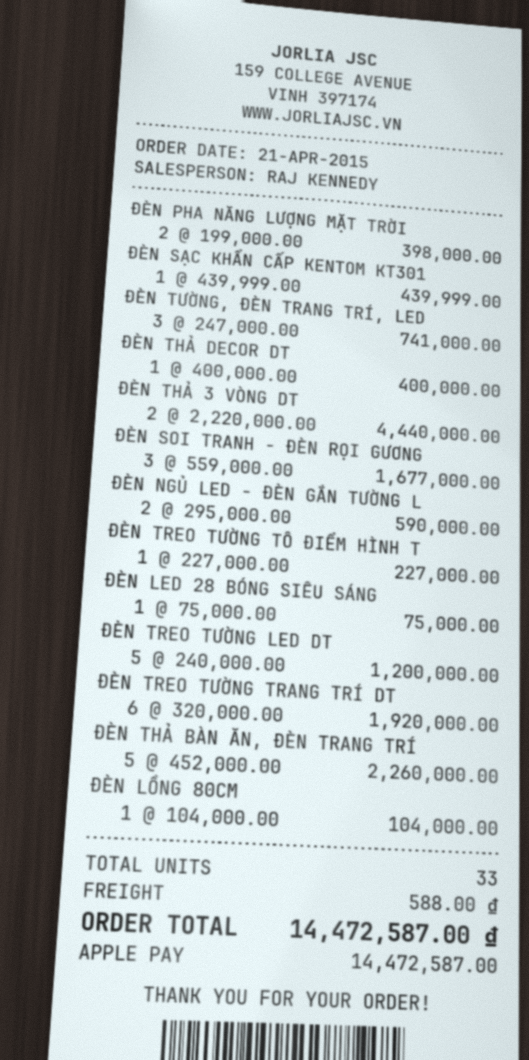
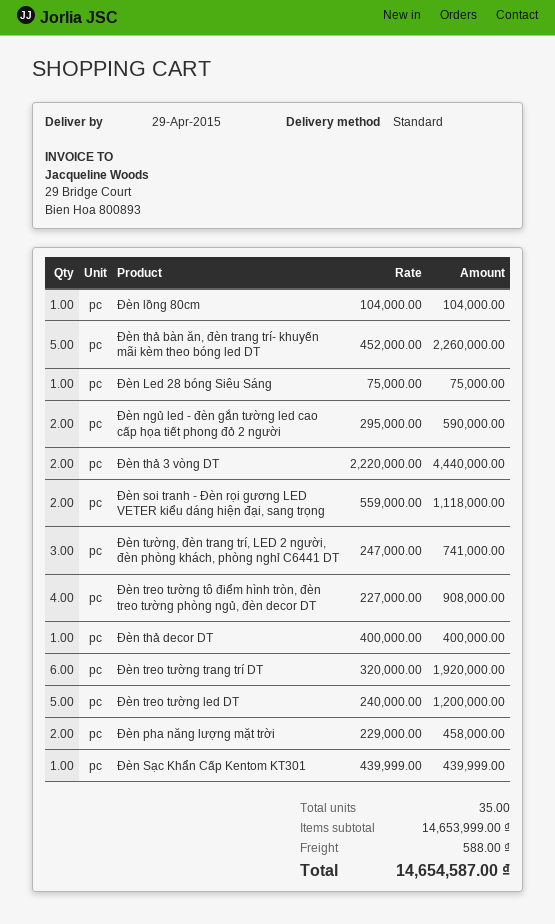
ĐÈN PHA NĂNG LƯỢNG MẶT TRỜI: 2 x 199000.00 = 398000.00 -> 2 x 229000.00 = 458000.00
ĐÈN SOI TRANH - ĐÈN RỌI GƯƠNG: 3 x 559000.00 = 1677000.00 -> 2 x 559000.00 = 1118000.00
ĐÈN TREO TƯỜNG TÔ ĐIỂM HÌNH T: 1 x 227000.00 = 227000.00 -> 4 x 227000.00 = 908000.00
total quantity: 33 -> 35
total: 14472587.00 -> 14654587.00

